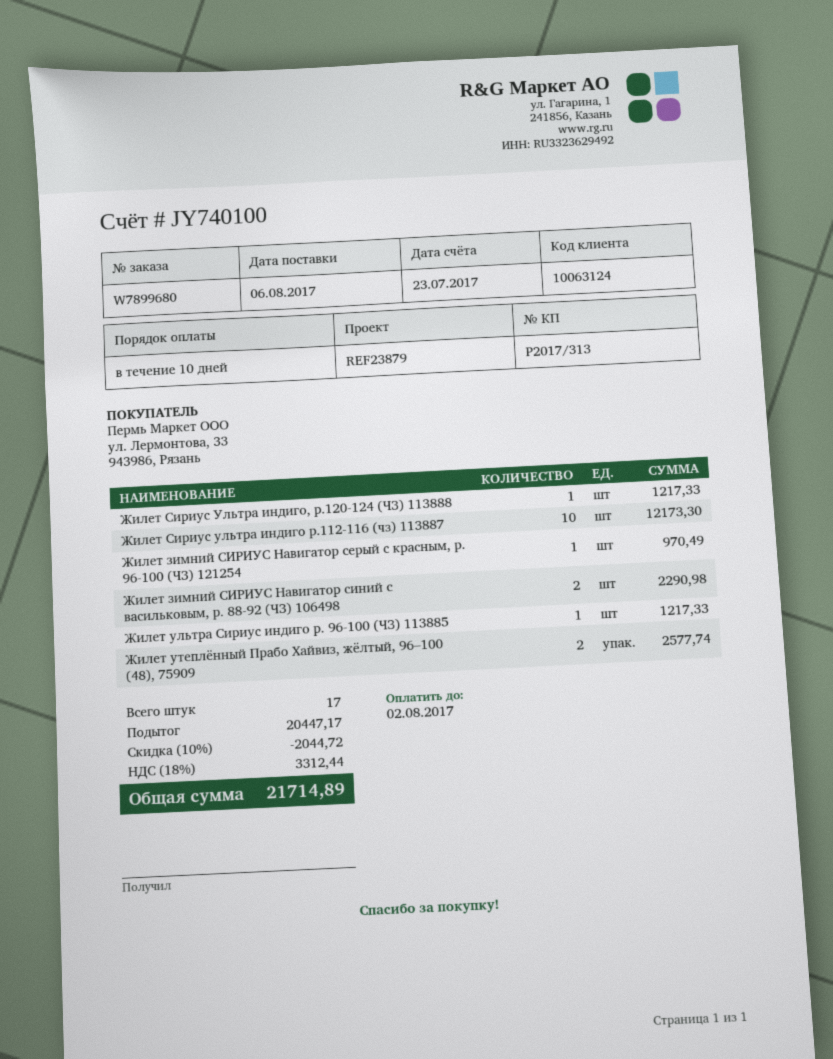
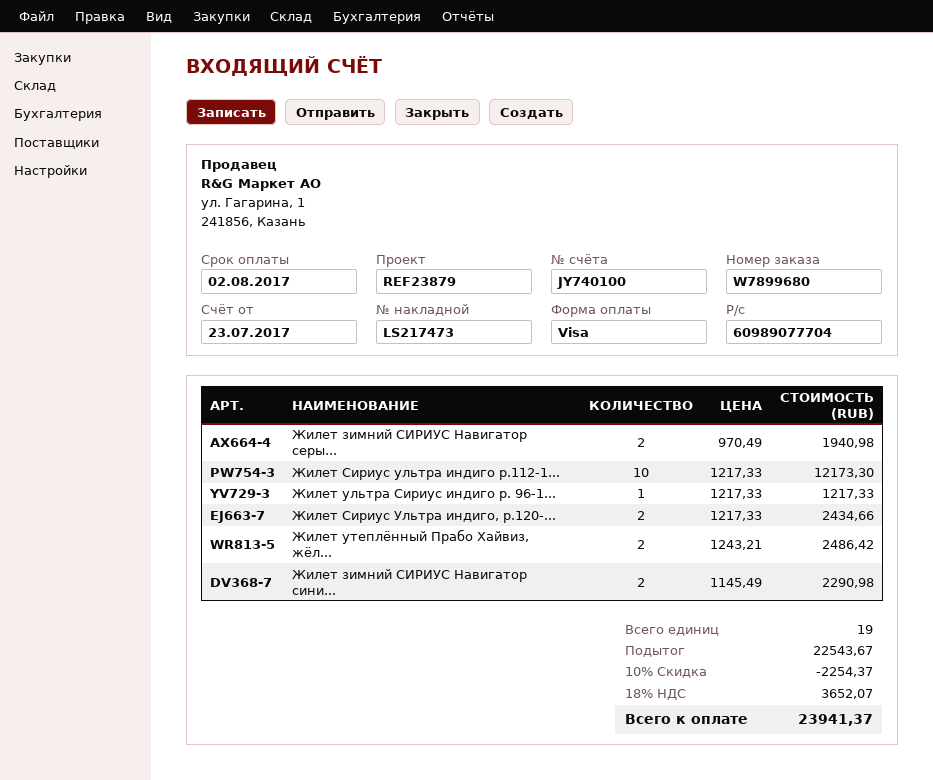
Жилет Сириус Ультра индиго, р.120-124 (ЧЗ) 113888: 1 for 1217.33 -> 2 for 2434.66
Жилет зимний СИРИУС Навигатор серый с красным, р. 96-100 (ЧЗ) 121254: 1 for 970.49 -> 2 for 1940.98
Жилет утеплённый Прабо Хайвиз, жёлтый, 96–100 (48), 75909: 2 for 2577.74 -> 2 for 2486.42
total quantity: 17 -> 19
subtotal: 20447.17 -> 22543.67
discount: 10% = 2044.72 -> 10% = 2254.37
tax: 18% = 3312.44 -> 18% = 3652.07
total: 21714.89 -> 23941.37

